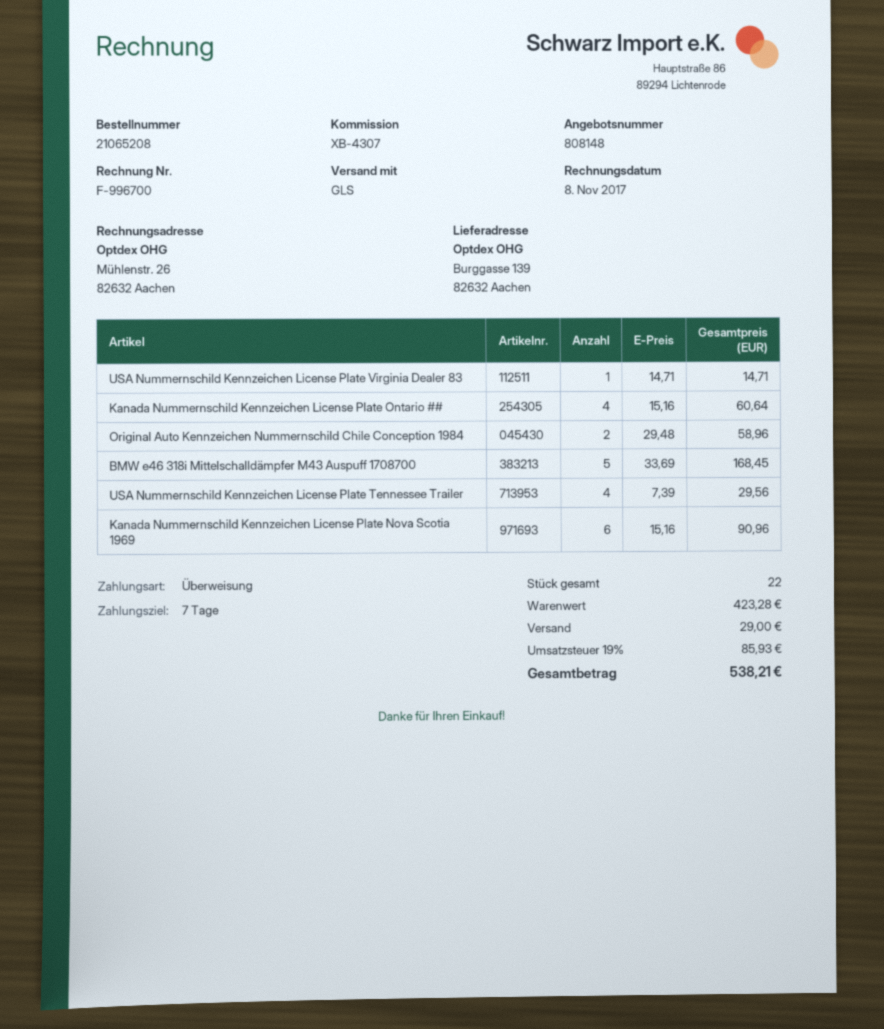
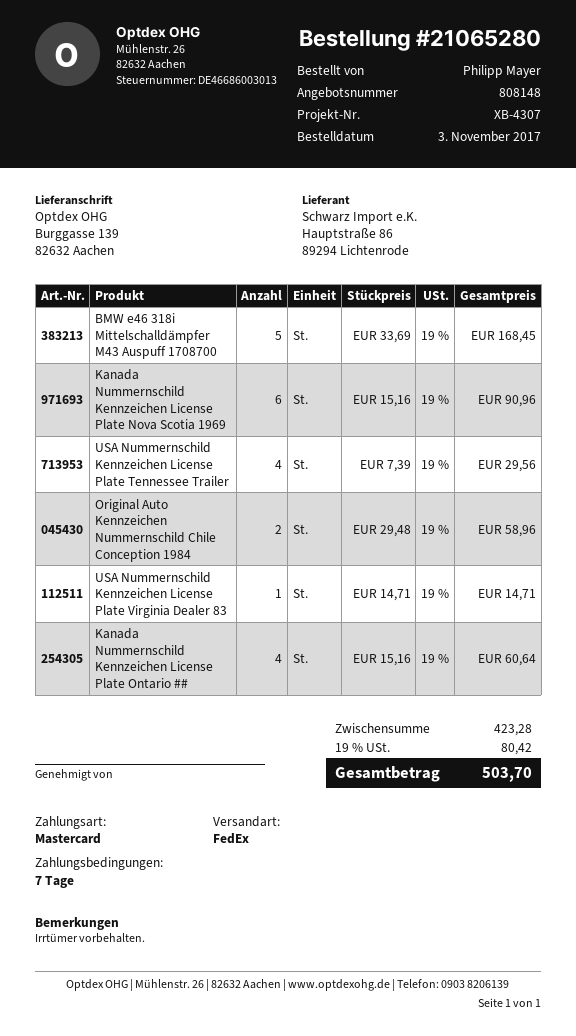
order number: 21065208 -> 21065280
payment method: bank transfer -> Mastercard
shipping method: GLS -> FedEx
shipping: 29.00 -> none
tax: 19% = 85.93 -> 19% = 80.42
total: 538.21 -> 503.70

